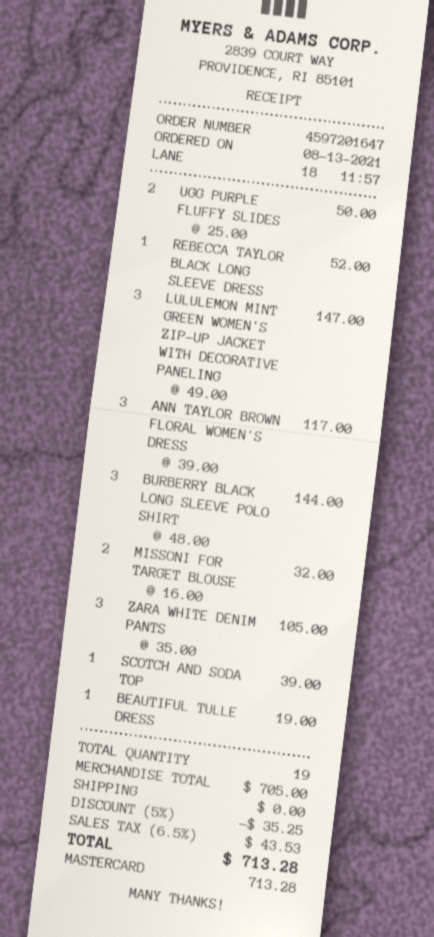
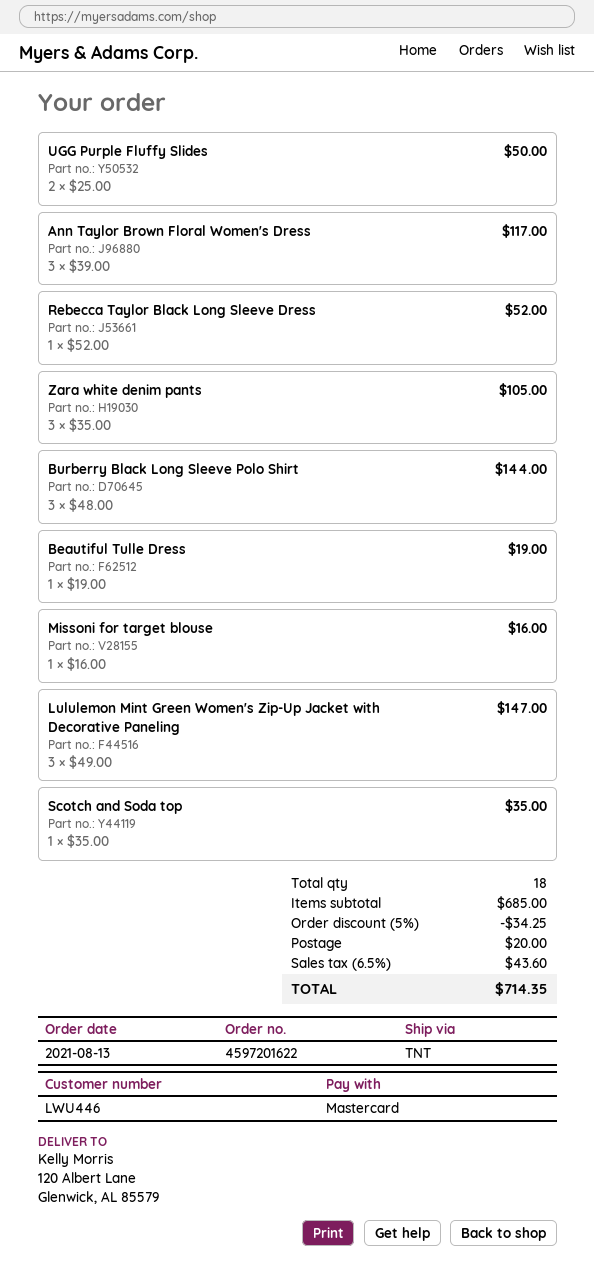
order number: 4597201647 -> 4597201622
MISSONI FOR TARGET BLOUSE: 2 x 16.00 = 32.00 -> 1 x 16.00 = 16.00
SCOTCH AND SODA TOP: 1 x 39.00 = 39.00 -> 1 x 35.00 = 35.00
total quantity: 19 -> 18
subtotal: 705.00 -> 685.00
discount: 5% = 35.25 -> 5% = 34.25
shipping: 0.00 -> 20.00
tax: 6.5% = 43.53 -> 6.5% = 43.60
total: 713.28 -> 714.35

